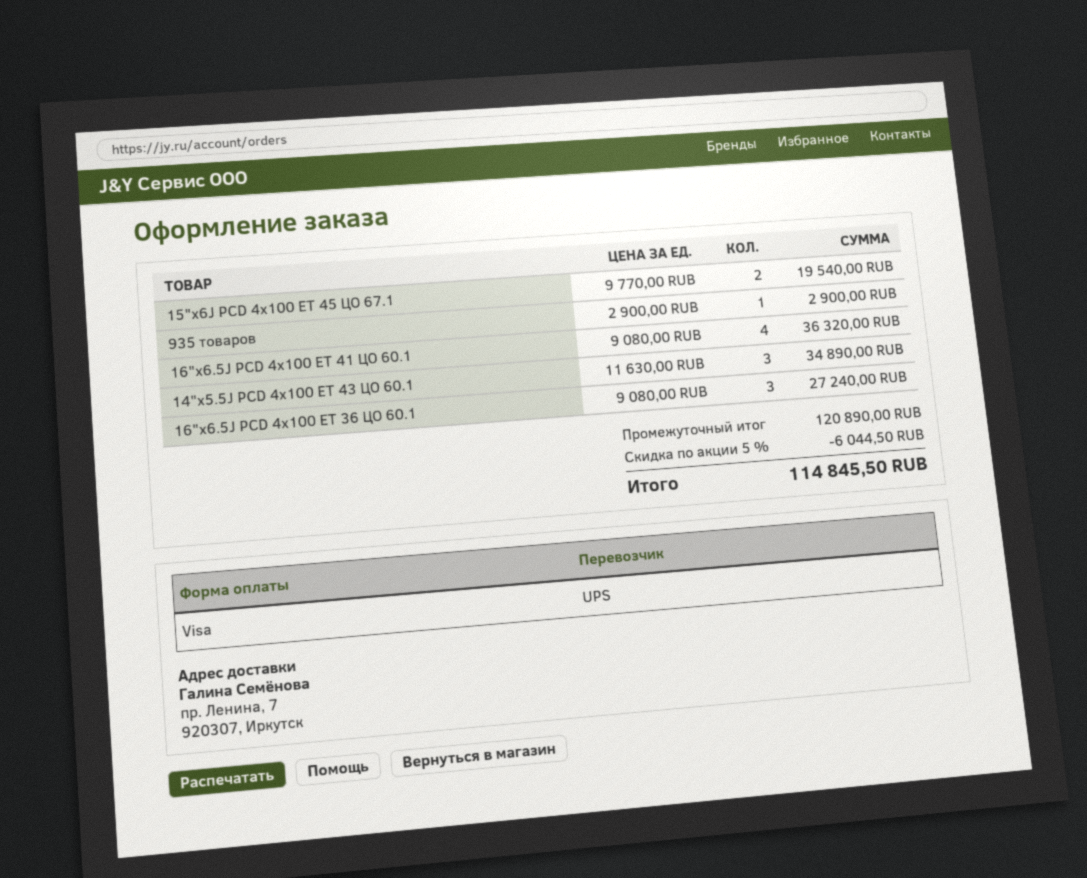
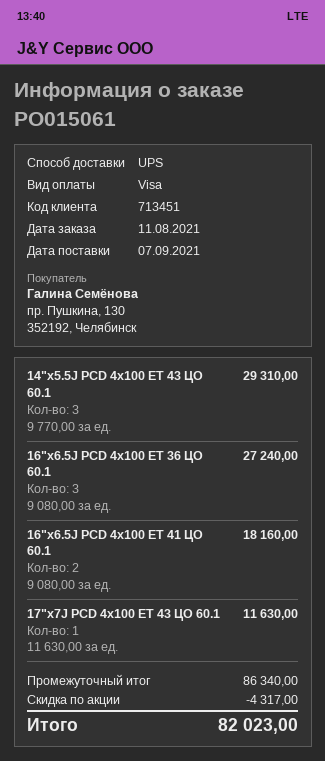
15"x6J PCD 4x100 ЕТ 45 ЦО 67.1: 2 x 9770.00 = 19540.00 -> none
935 товаров: 1 x 2900.00 = 2900.00 -> none
16"x6.5J PCD 4x100 ЕТ 41 ЦО 60.1: 4 x 9080.00 = 36320.00 -> 2 x 9080.00 = 18160.00
14"x5.5J PCD 4x100 ЕТ 43 ЦО 60.1: 3 x 11630.00 = 34890.00 -> 3 x 9770.00 = 29310.00
17"x7J PCD 4x100 ЕТ 43 ЦО 60.1: none -> 1 x 11630.00 = 11630.00
subtotal: 120890.00 -> 86340.00
discount: 6044.50 -> 4317.00
total: 114845.50 -> 82023.00

